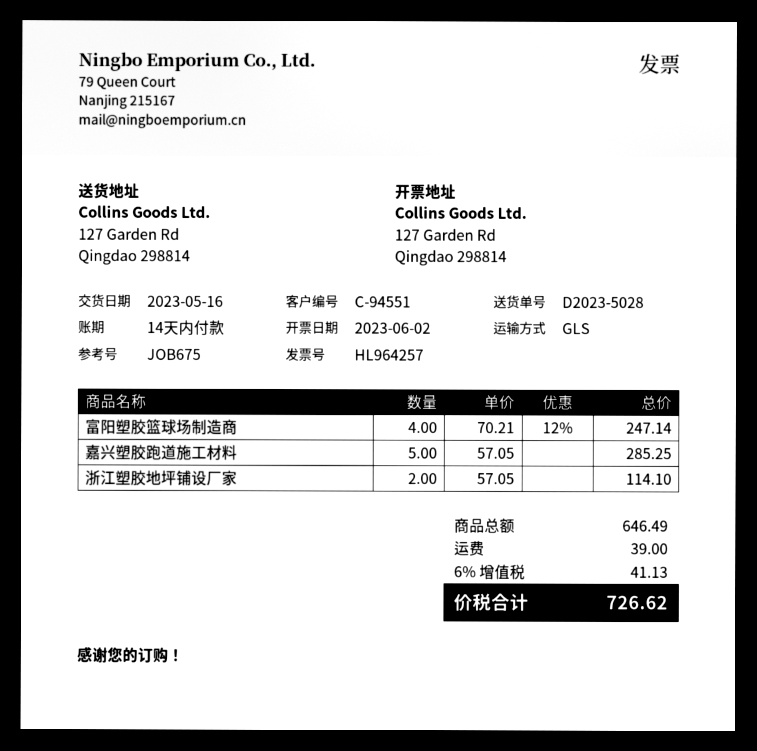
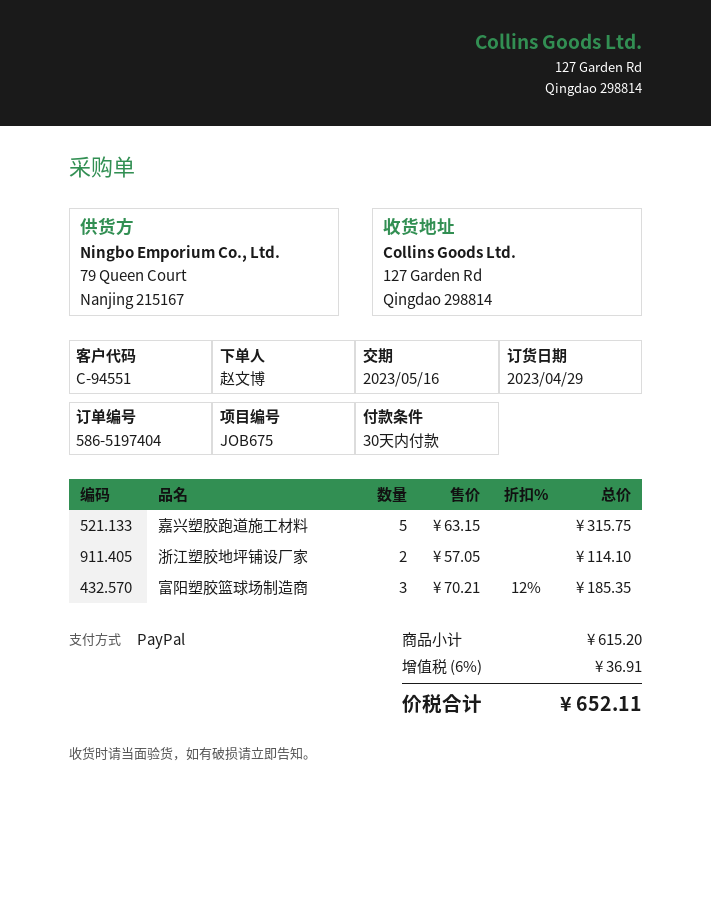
payment terms: 14 days -> 30 days
富阳塑胶篮球场制造商: 4 x 70.21 - 12% = 247.14 -> 3 x 70.21 - 12% = 185.35
嘉兴塑胶跑道施工材料: 5 x 57.05 = 285.25 -> 5 x 63.15 = 315.75
subtotal: 646.49 -> 615.20
shipping: 39.00 -> none
tax: 6% = 41.13 -> 6% = 36.91
total: 726.62 -> 652.11

